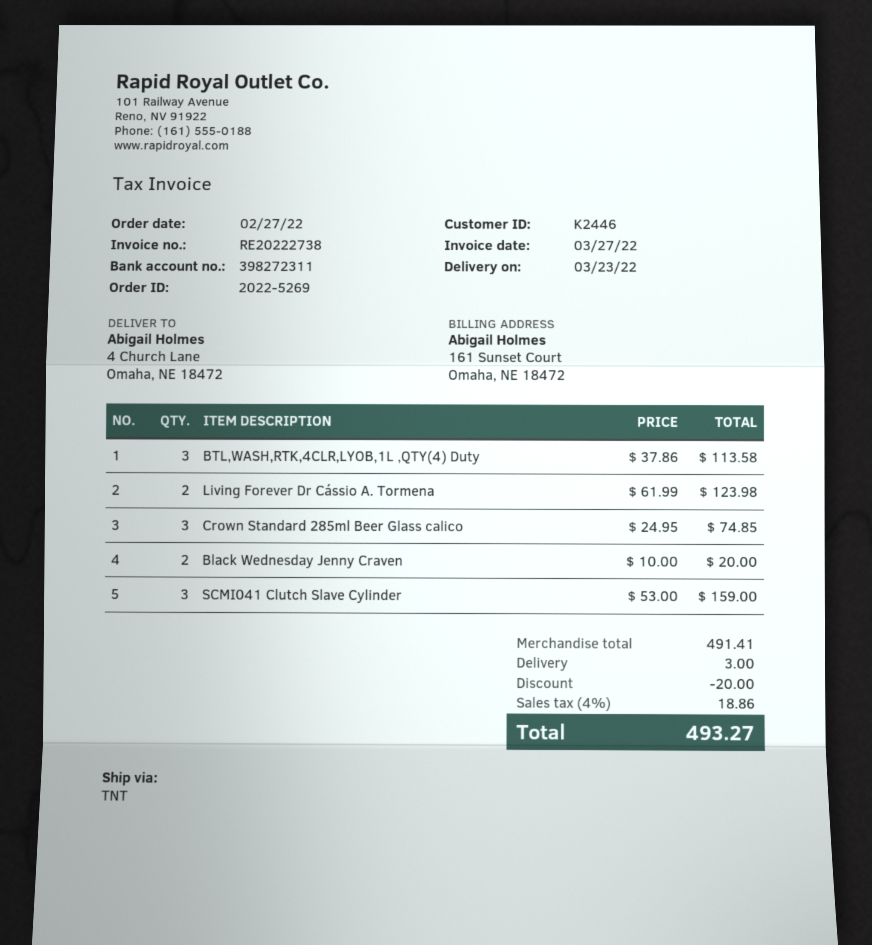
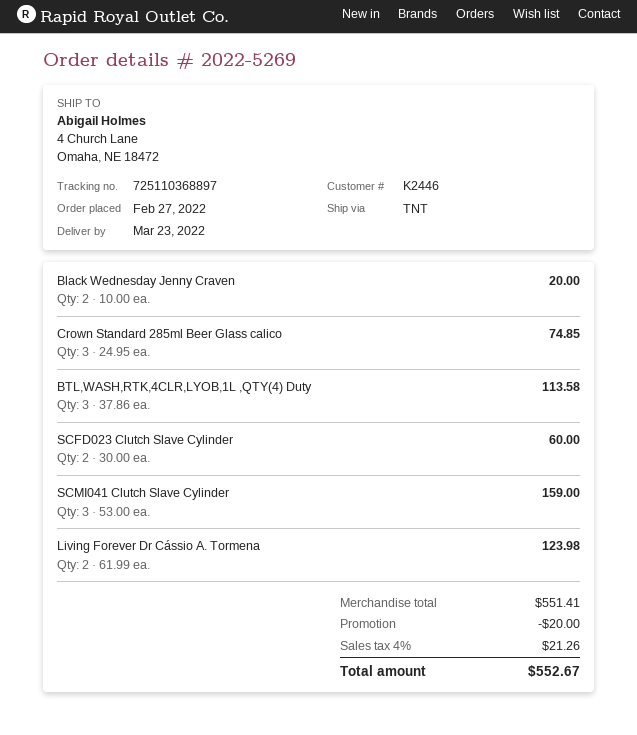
SCFD023 Clutch Slave Cylinder: none -> 2 x 30.00 = 60.00
subtotal: 491.41 -> 551.41
shipping: 3.00 -> none
tax: 4% = 18.86 -> 4% = 21.26
total: 493.27 -> 552.67

